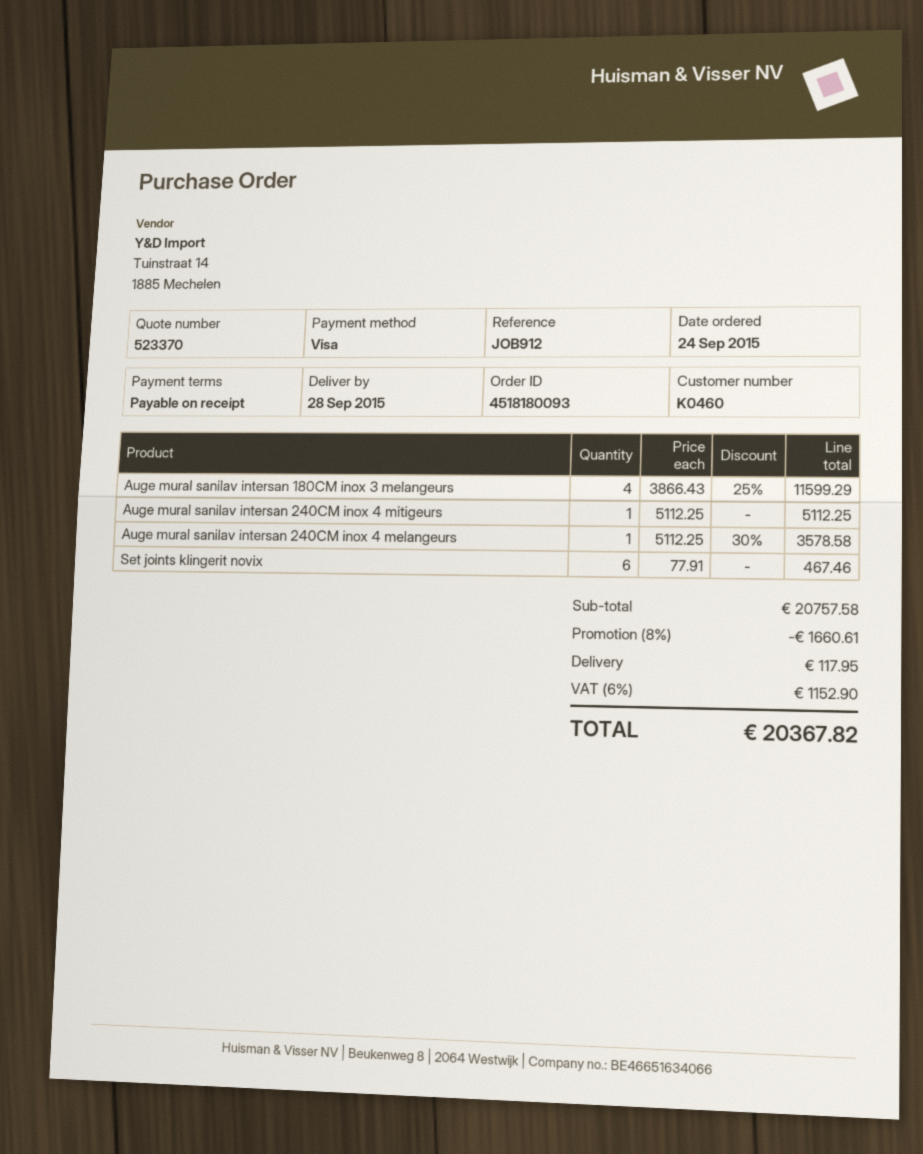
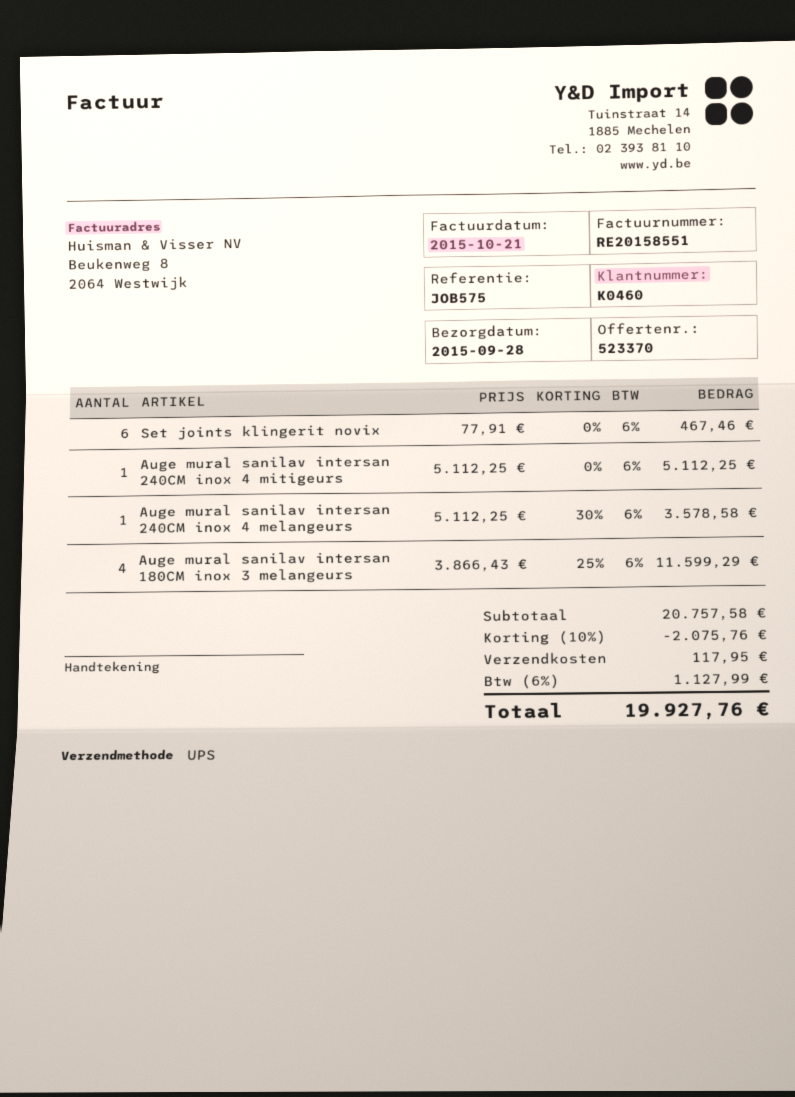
reference: JOB912 -> JOB575
discount: 8% = 1660.61 -> 10% = 2075.76
tax: 6% = 1152.90 -> 6% = 1127.99
total: 20367.82 -> 19927.76

